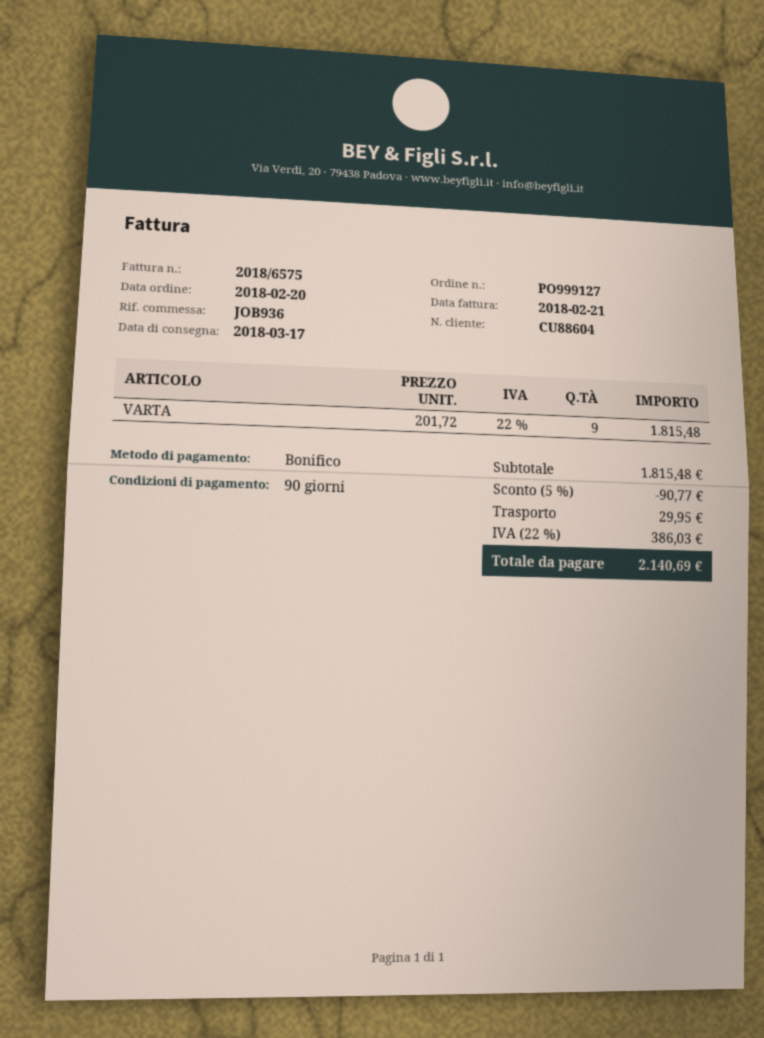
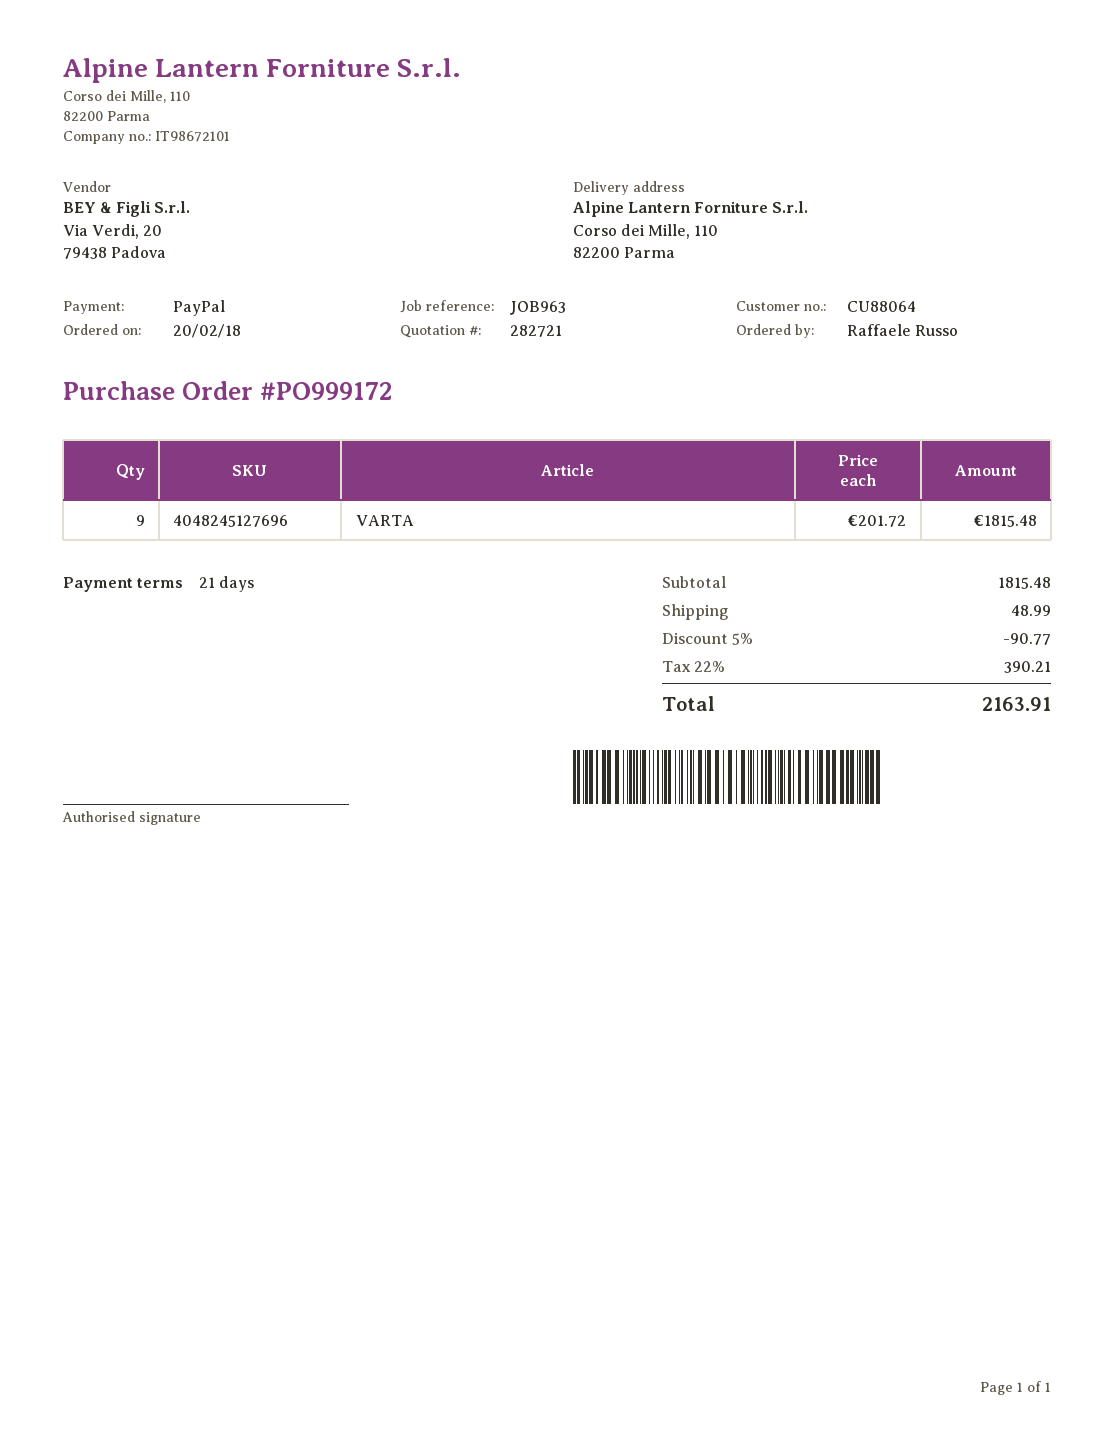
order number: PO999127 -> PO999172
payment terms: 90 days -> 21 days
customer number: CU88604 -> CU88064
reference: JOB936 -> JOB963
payment method: bank transfer -> PayPal
shipping: 29.95 -> 48.99
tax: 22% = 386.03 -> 22% = 390.21
total: 2140.69 -> 2163.91

